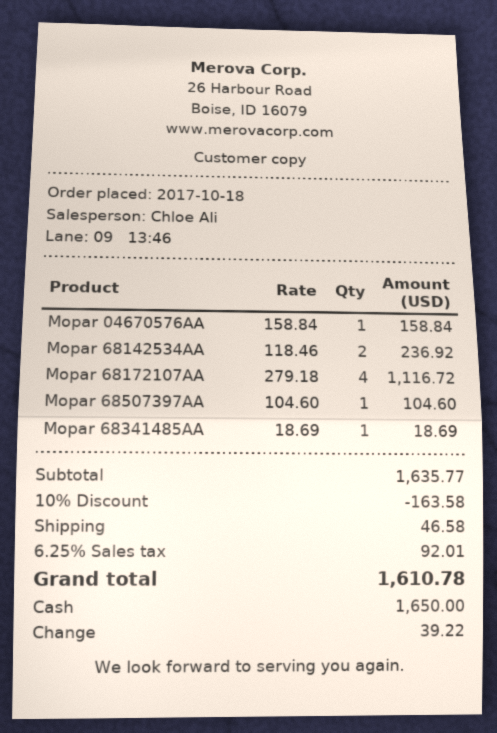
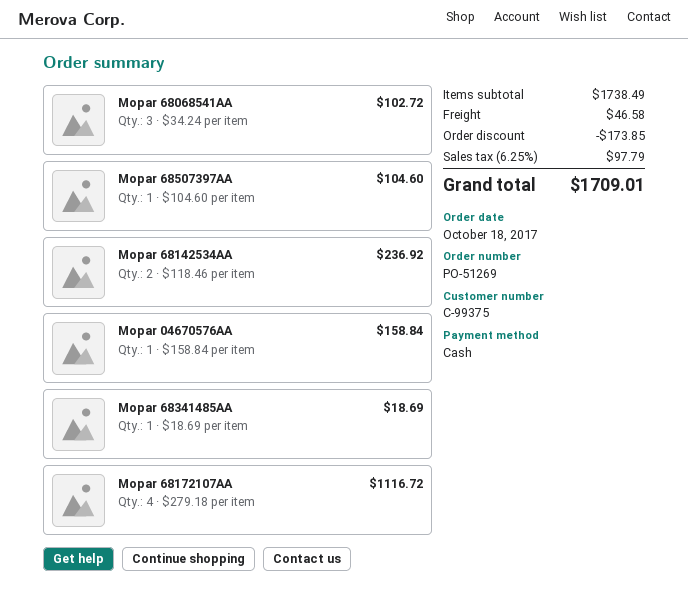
Mopar 68068541AA: none -> 3 x 34.24 = 102.72
subtotal: 1635.77 -> 1738.49
discount: 163.58 -> 173.85
tax: 6.25% = 92.01 -> 6.25% = 97.79
total: 1610.78 -> 1709.01

